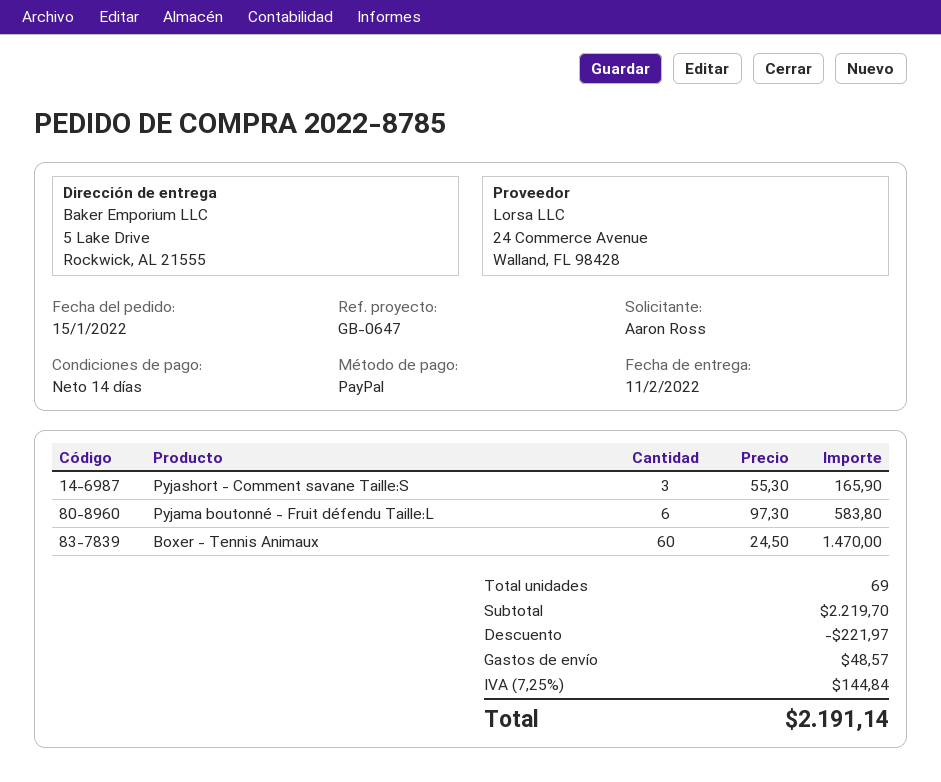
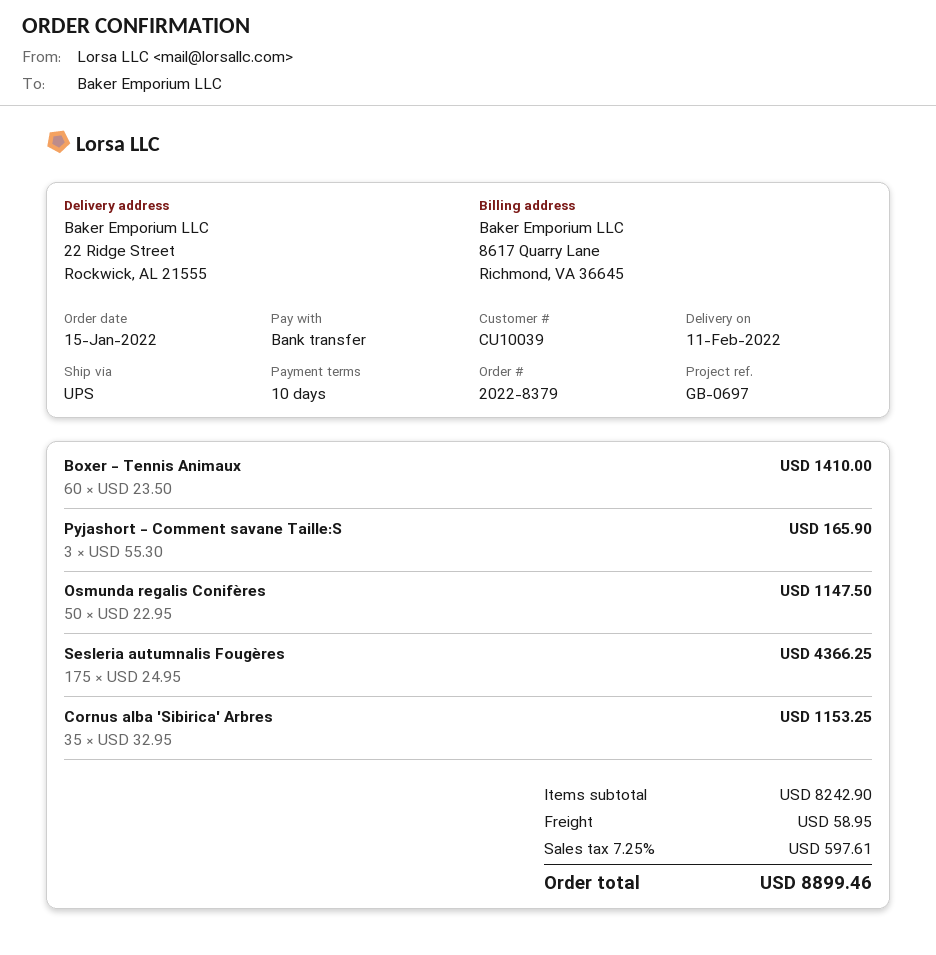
order number: 2022-8785 -> 2022-8379
payment terms: 14 days -> 10 days
reference: GB-0647 -> GB-0697
payment method: PayPal -> bank transfer
ship to: 5 Lake Drive, Rockwick, AL 21555 -> 22 Ridge Street, Rockwick, AL 21555
Pyjama boutonné - Fruit défendu Taille:L: 6 x 97.30 = 583.80 -> none
Boxer - Tennis Animaux: 60 x 24.50 = 1470.00 -> 60 x 23.50 = 1410.00
Osmunda regalis Conifères: none -> 50 x 22.95 = 1147.50
Sesleria autumnalis Fougères: none -> 175 x 24.95 = 4366.25
Cornus alba 'Sibirica' Arbres: none -> 35 x 32.95 = 1153.25
subtotal: 2219.70 -> 8242.90
discount: 221.97 -> none
shipping: 48.57 -> 58.95
tax: 7.25% = 144.84 -> 7.25% = 597.61
total: 2191.14 -> 8899.46

